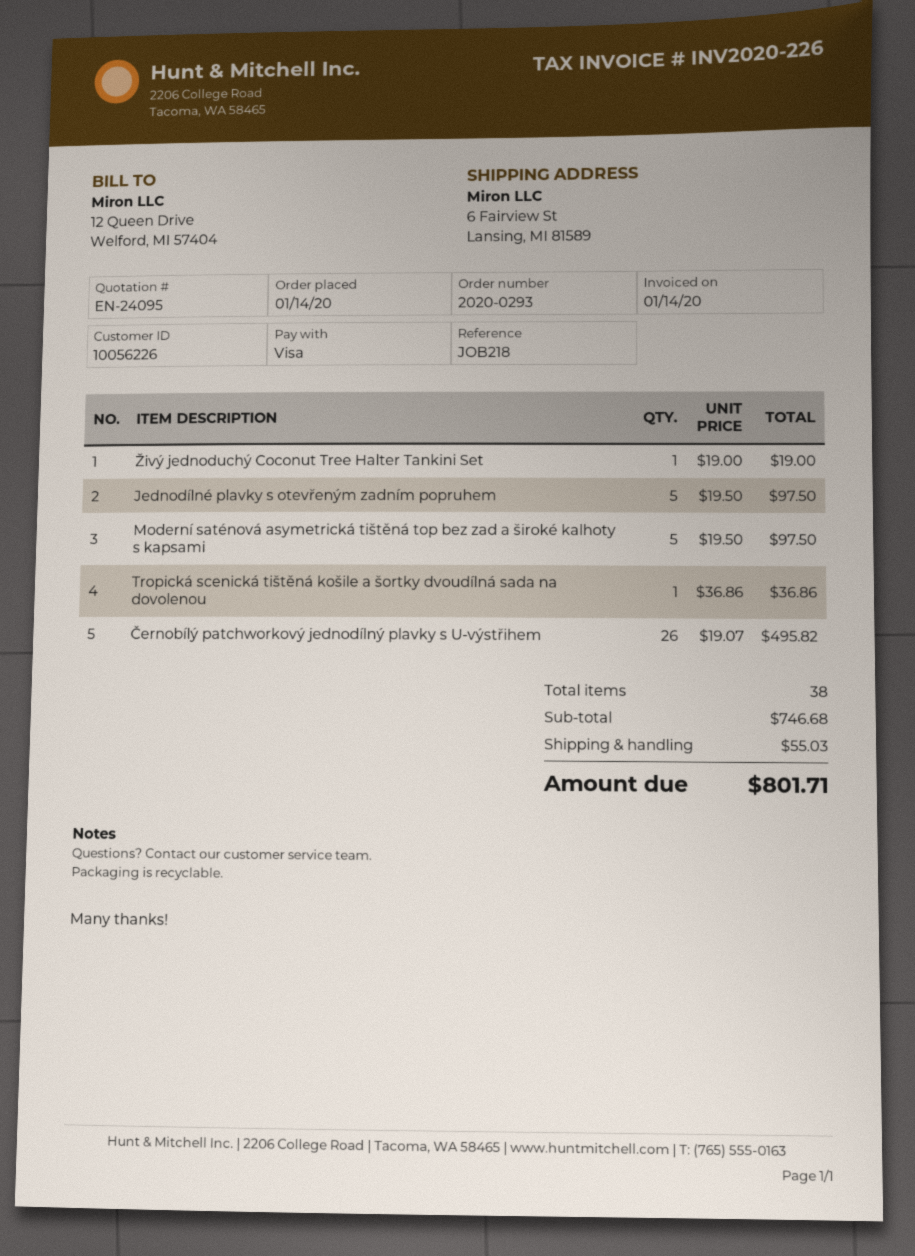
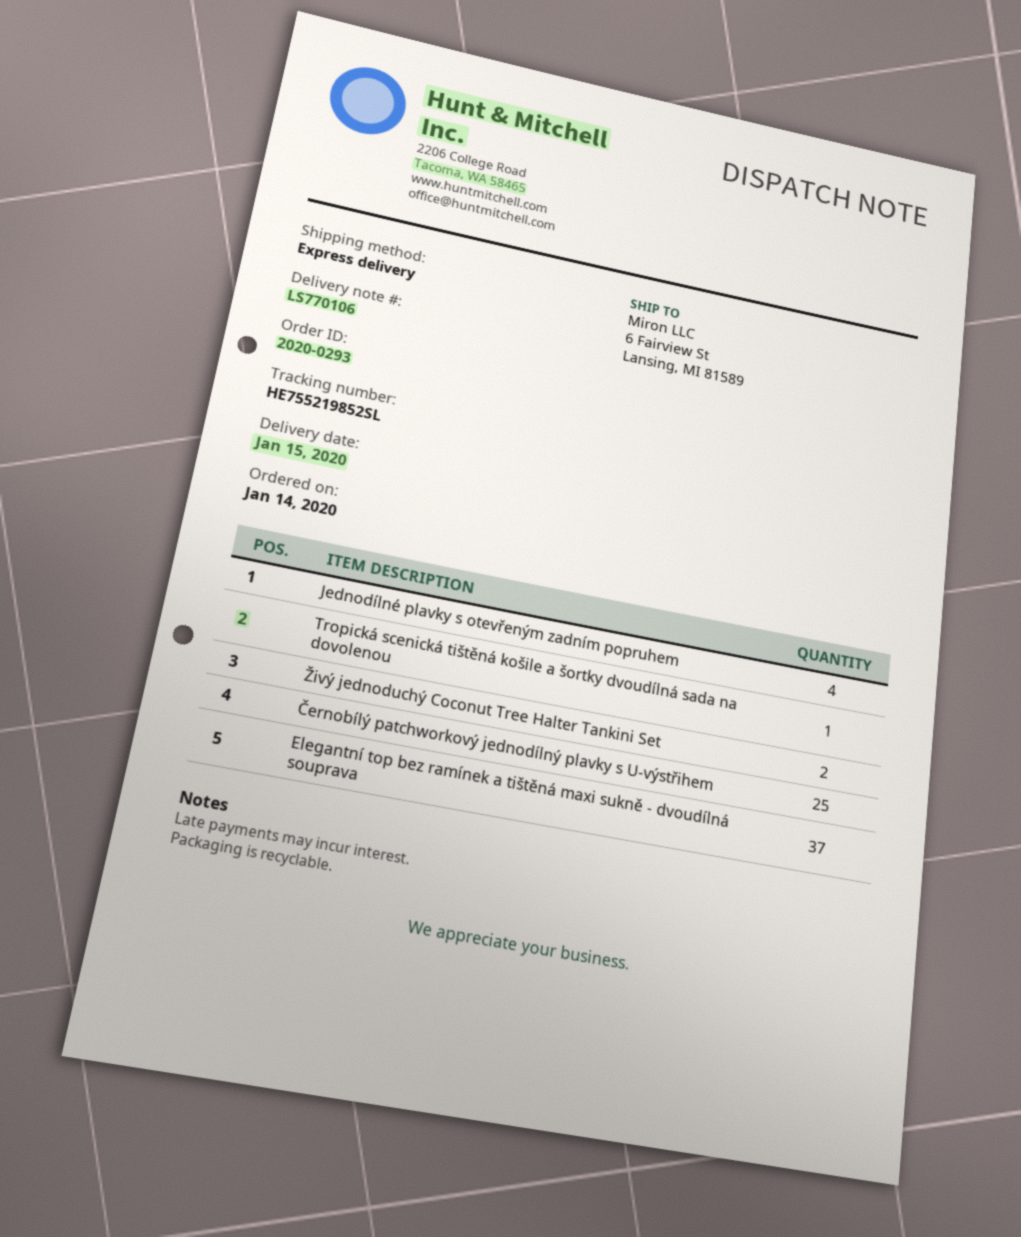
Živý jednoduchý Coconut Tree Halter Tankini Set: 1 -> 2
Jednodílné plavky s otevřeným zadním popruhem: 5 -> 4
Moderní saténová asymetrická tištěná top bez zad a široké kalhoty s kapsami: 5 -> none
Černobílý patchworkový jednodílný plavky s U-výstřihem: 26 -> 25
Elegantní top bez ramínek a tištěná maxi sukně - dvoudílná souprava: none -> 37

